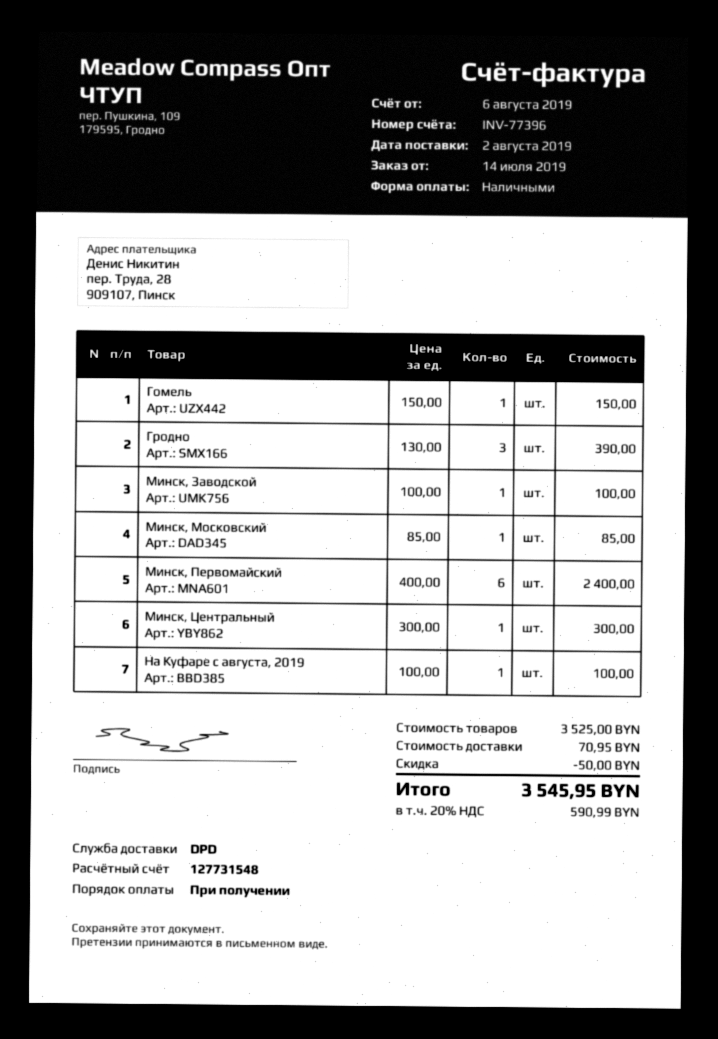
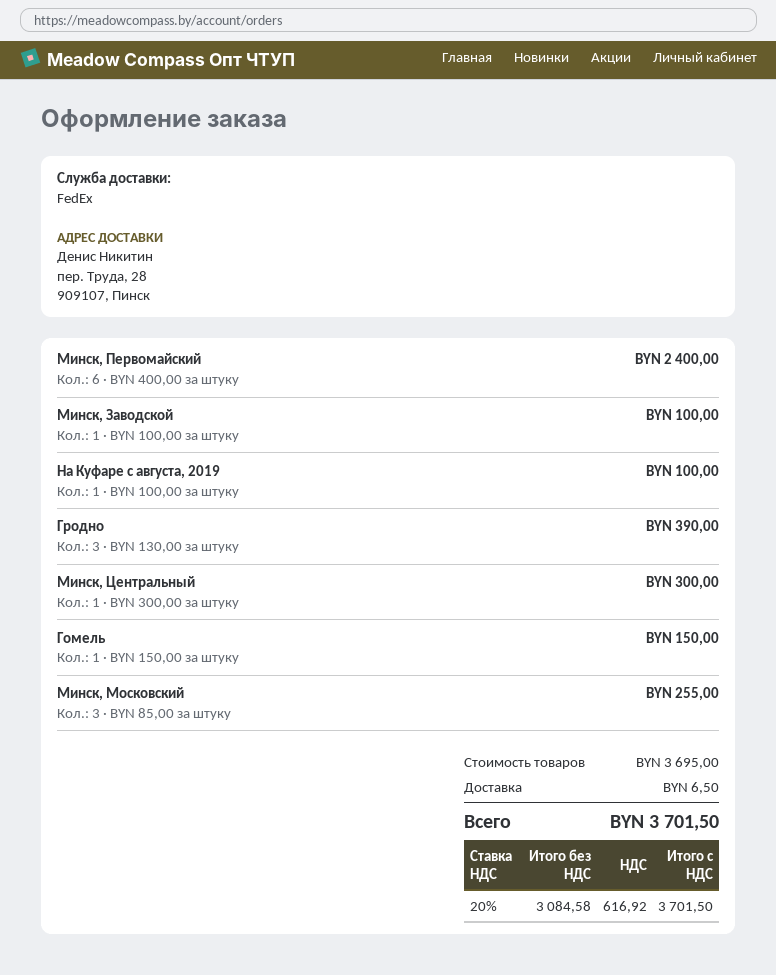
shipping method: DPD -> FedEx
Минск, Московский: 1 x 85.00 = 85.00 -> 3 x 85.00 = 255.00
subtotal: 3525.00 -> 3695.00
discount: 50.00 -> none
shipping: 70.95 -> 6.50
tax: 20% = 590.99 -> 20% = 616.92
total: 3545.95 -> 3701.50

